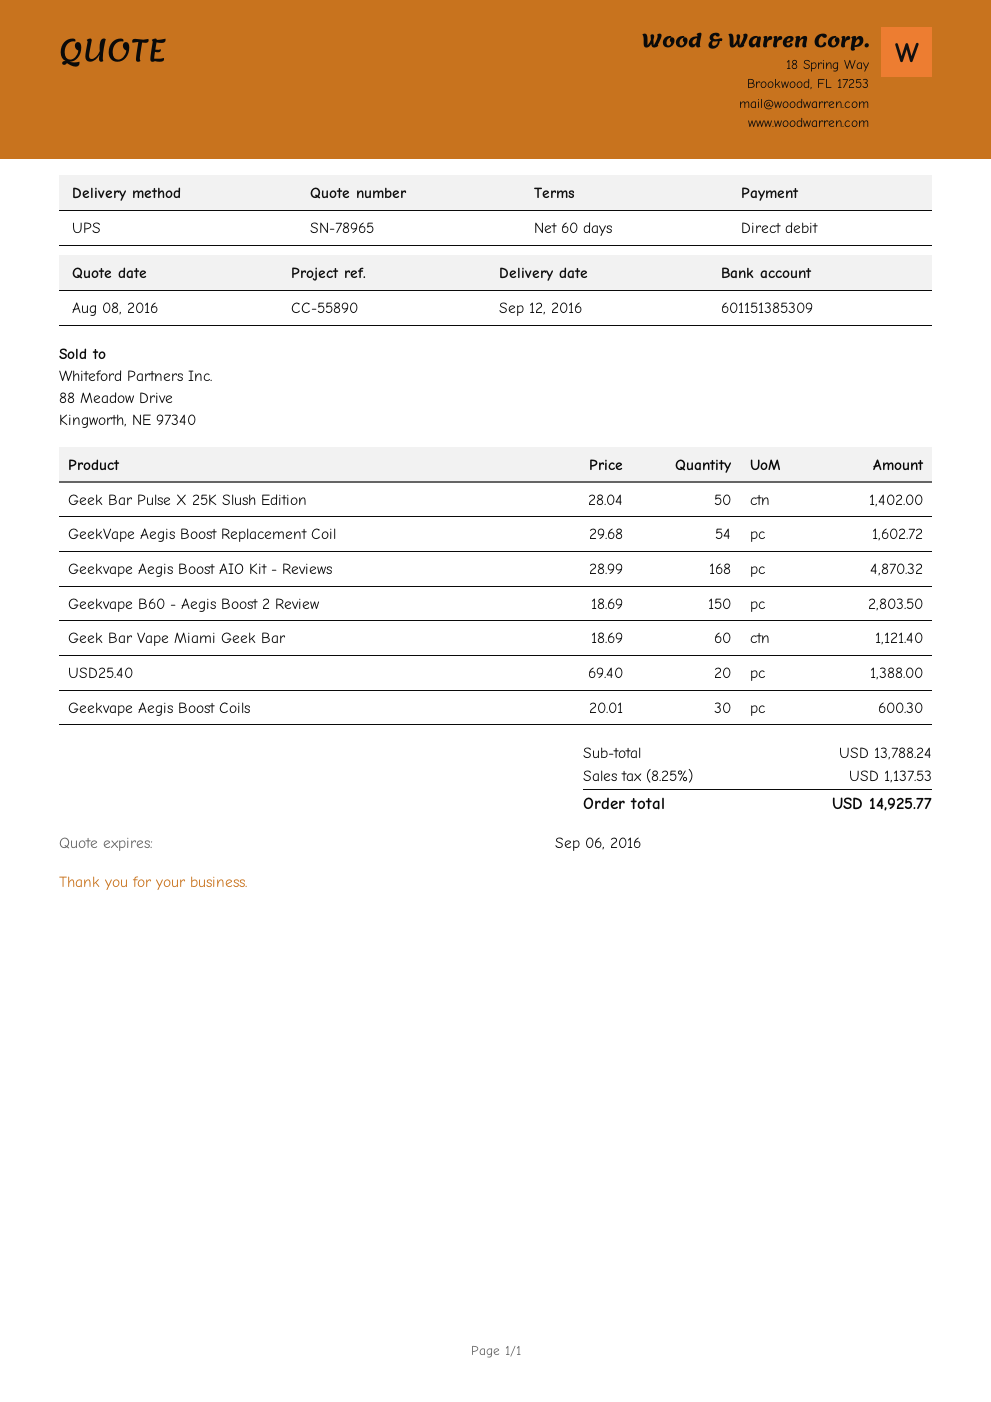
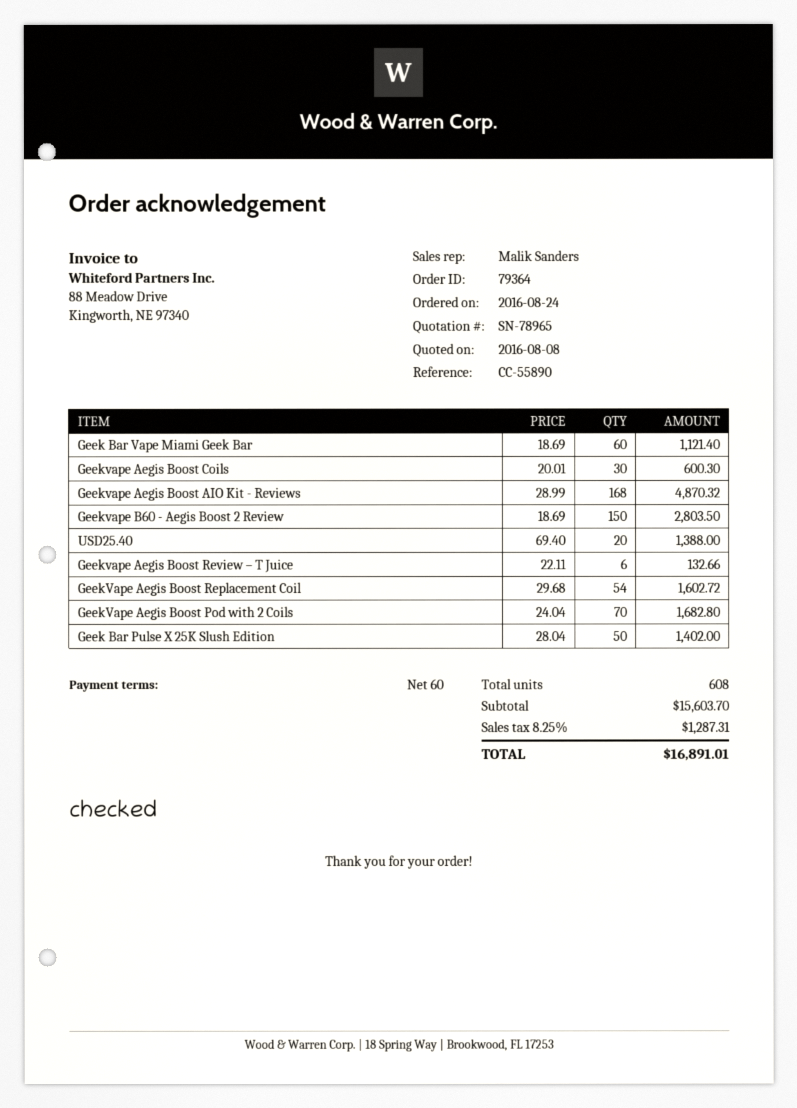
Geekvape Aegis Boost Review – T Juice: none -> 6 x 22.11 = 132.66
GeekVape Aegis Boost Pod with 2 Coils: none -> 70 x 24.04 = 1682.80
subtotal: 13788.24 -> 15603.70
tax: 8.25% = 1137.53 -> 8.25% = 1287.31
total: 14925.77 -> 16891.01

